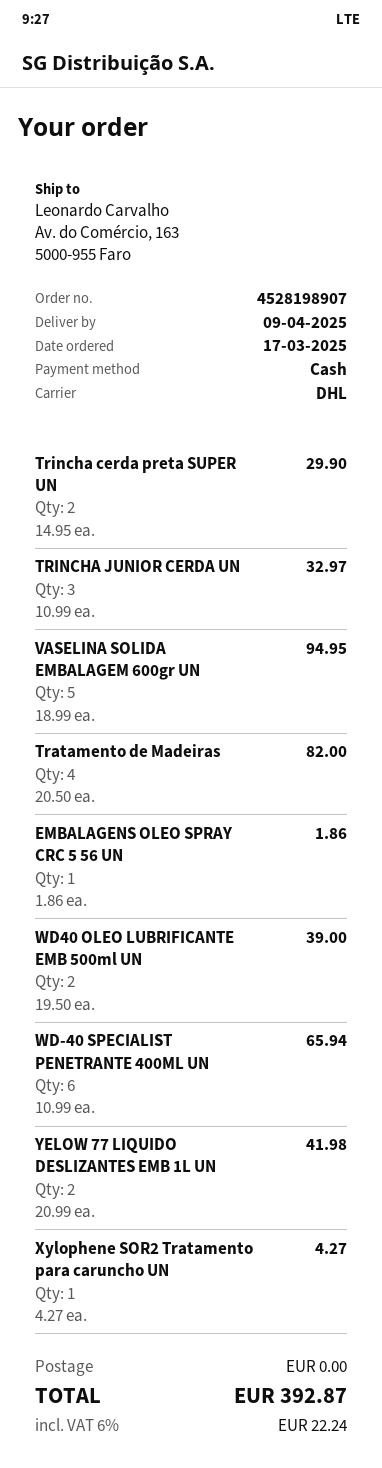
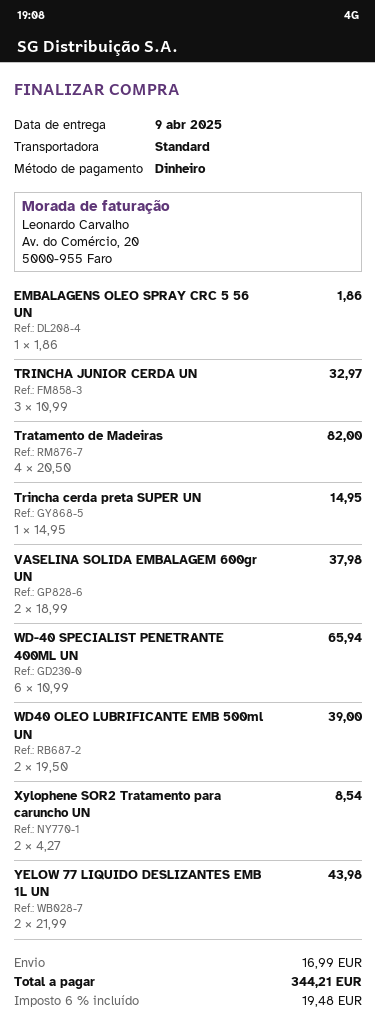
shipping method: DHL -> standard
Trincha cerda preta SUPER UN: 2 x 14.95 = 29.90 -> 1 x 14.95 = 14.95
VASELINA SOLIDA EMBALAGEM 600gr UN: 5 x 18.99 = 94.95 -> 2 x 18.99 = 37.98
YELOW 77 LIQUIDO DESLIZANTES EMB 1L UN: 2 x 20.99 = 41.98 -> 2 x 21.99 = 43.98
Xylophene SOR2 Tratamento para caruncho UN: 1 x 4.27 = 4.27 -> 2 x 4.27 = 8.54
shipping: 0.00 -> 16.99
tax: 6% = 22.24 -> 6% = 19.48
total: 392.87 -> 344.21

